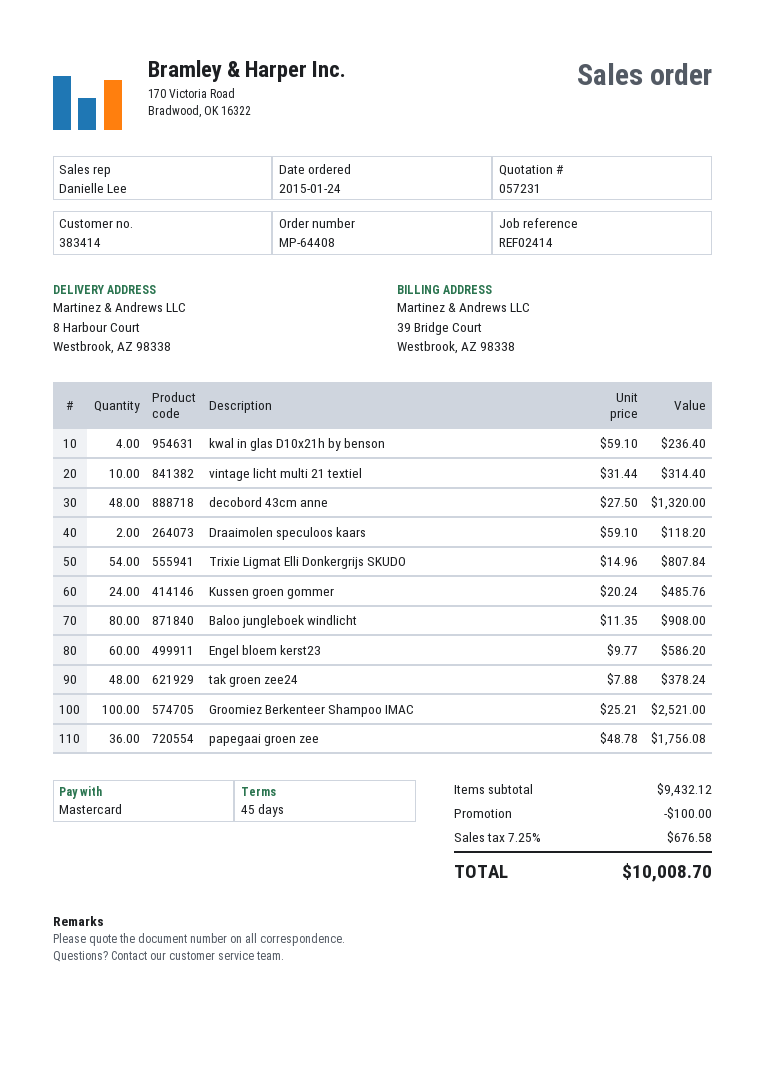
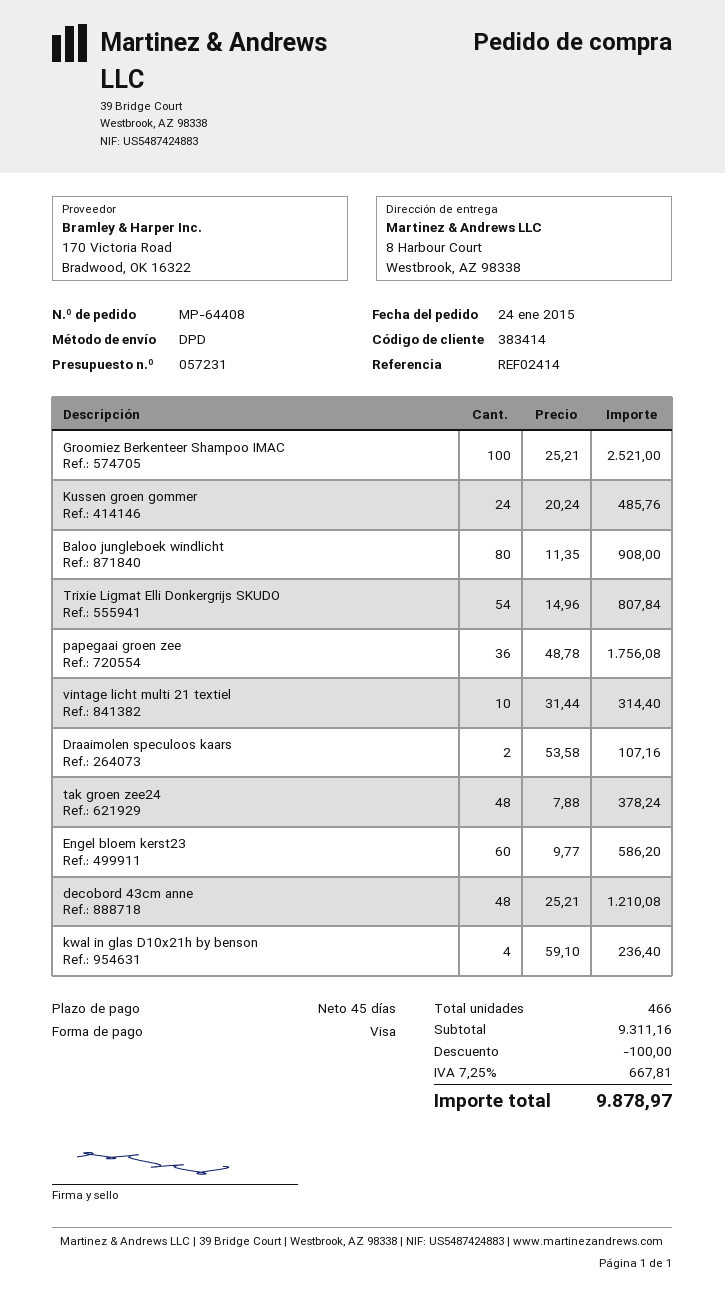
payment method: Mastercard -> Visa
decobord 43cm anne: 48 x 27.50 = 1320.00 -> 48 x 25.21 = 1210.08
Draaimolen speculoos kaars: 2 x 59.10 = 118.20 -> 2 x 53.58 = 107.16
subtotal: 9432.12 -> 9311.16
tax: 7.25% = 676.58 -> 7.25% = 667.81
total: 10008.70 -> 9878.97

